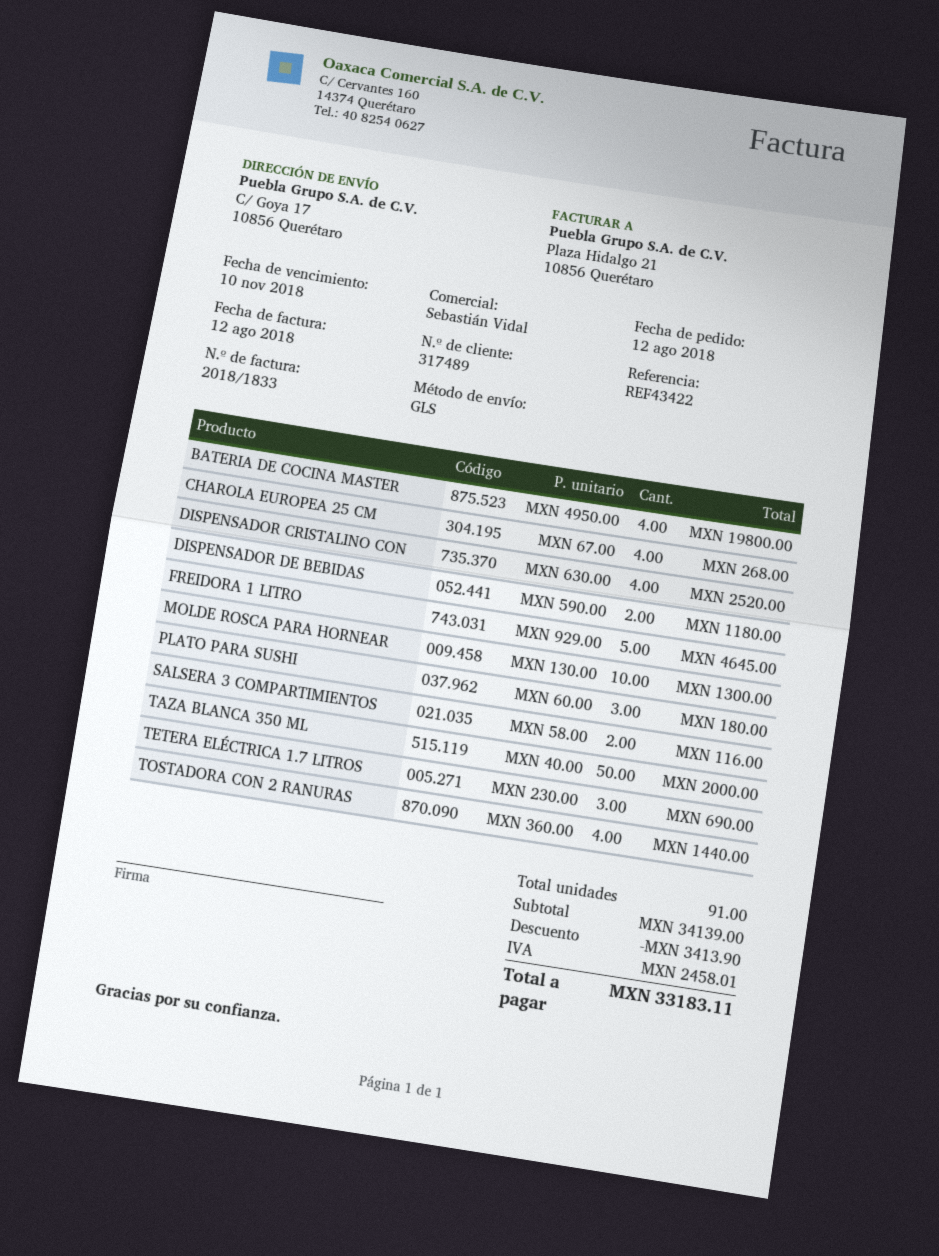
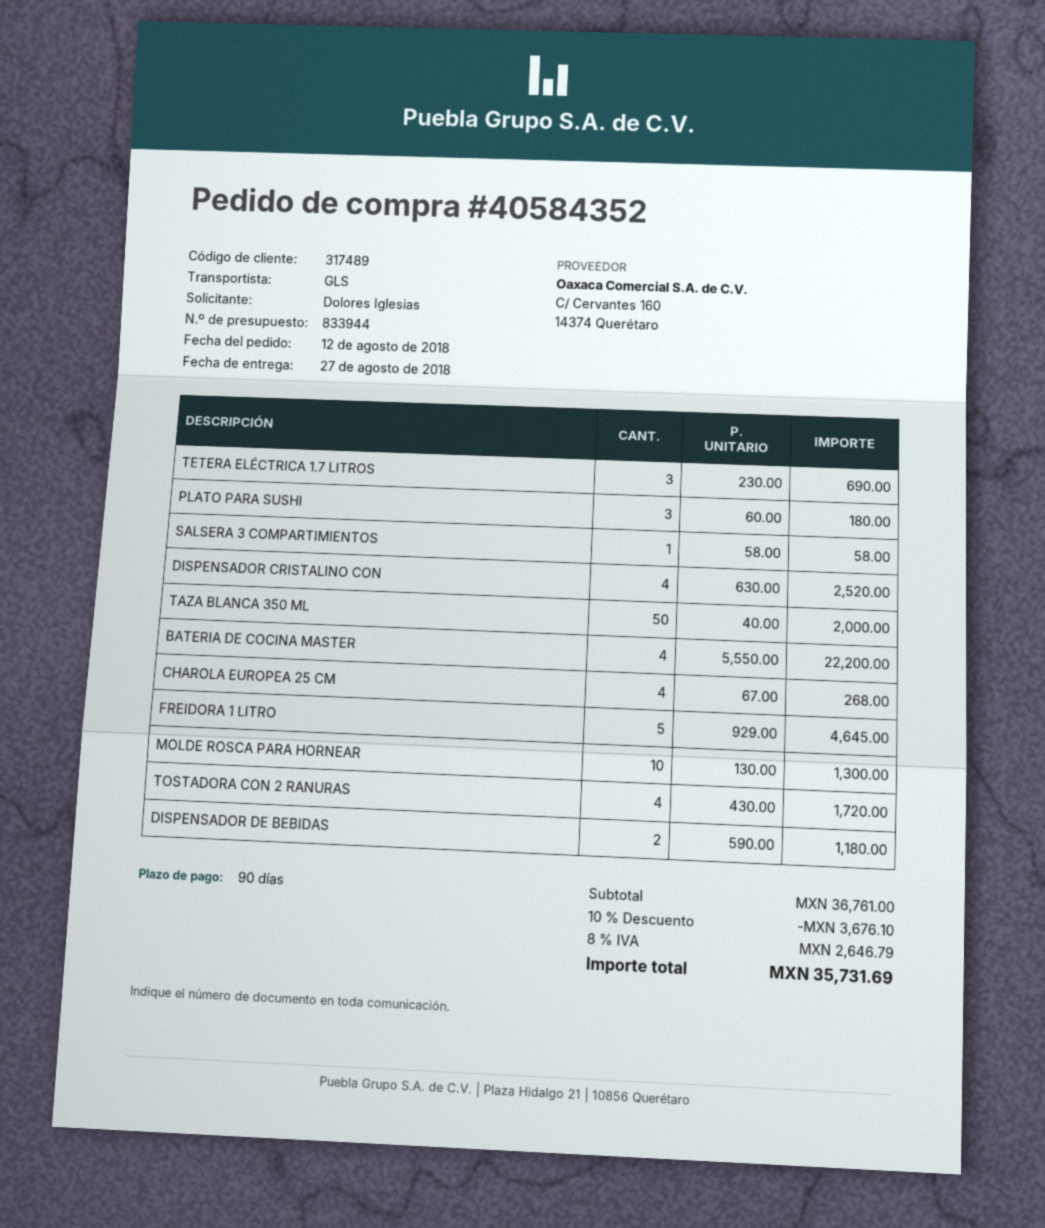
BATERIA DE COCINA MASTER: 4 x 4950.00 = 19800.00 -> 4 x 5550.00 = 22200.00
SALSERA 3 COMPARTIMIENTOS: 2 x 58.00 = 116.00 -> 1 x 58.00 = 58.00
TOSTADORA CON 2 RANURAS: 4 x 360.00 = 1440.00 -> 4 x 430.00 = 1720.00
subtotal: 34139.00 -> 36761.00
discount: 3413.90 -> 3676.10
tax: 2458.01 -> 2646.79
total: 33183.11 -> 35731.69

